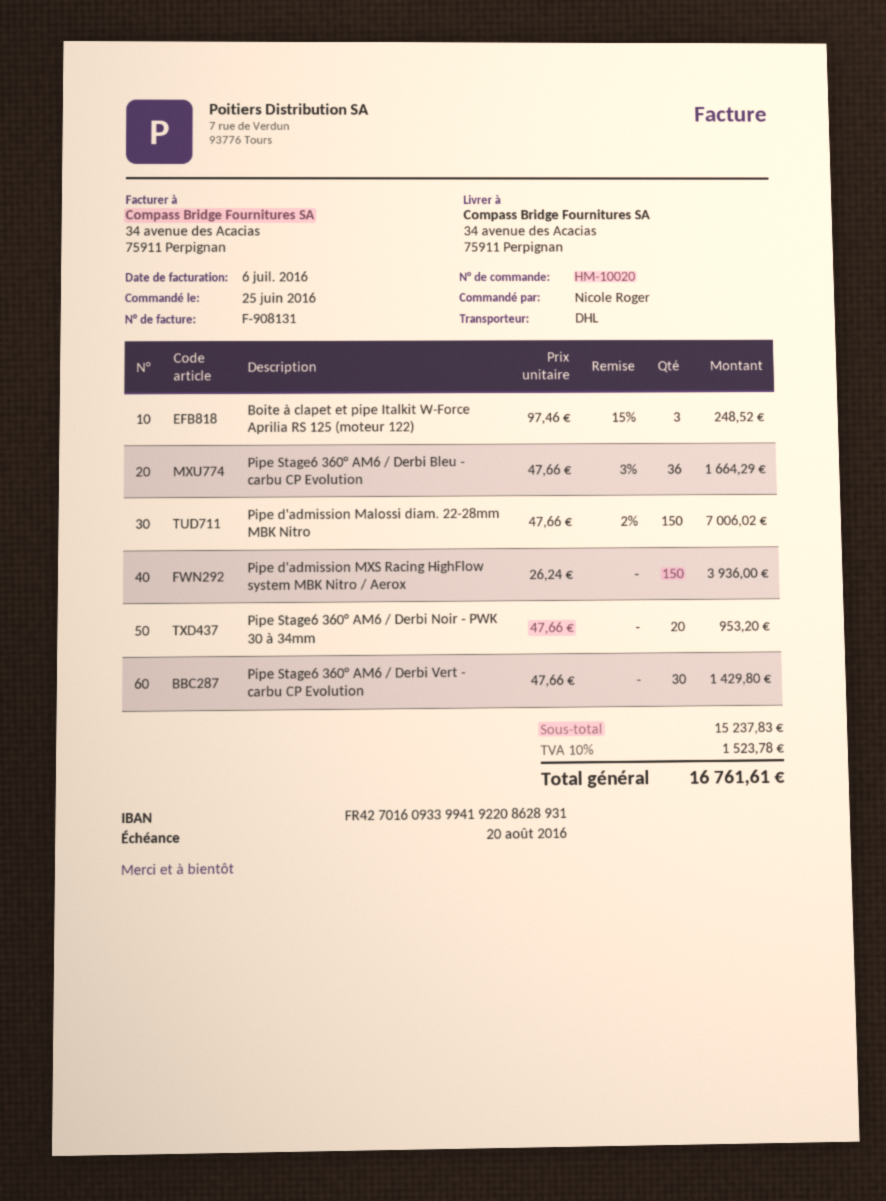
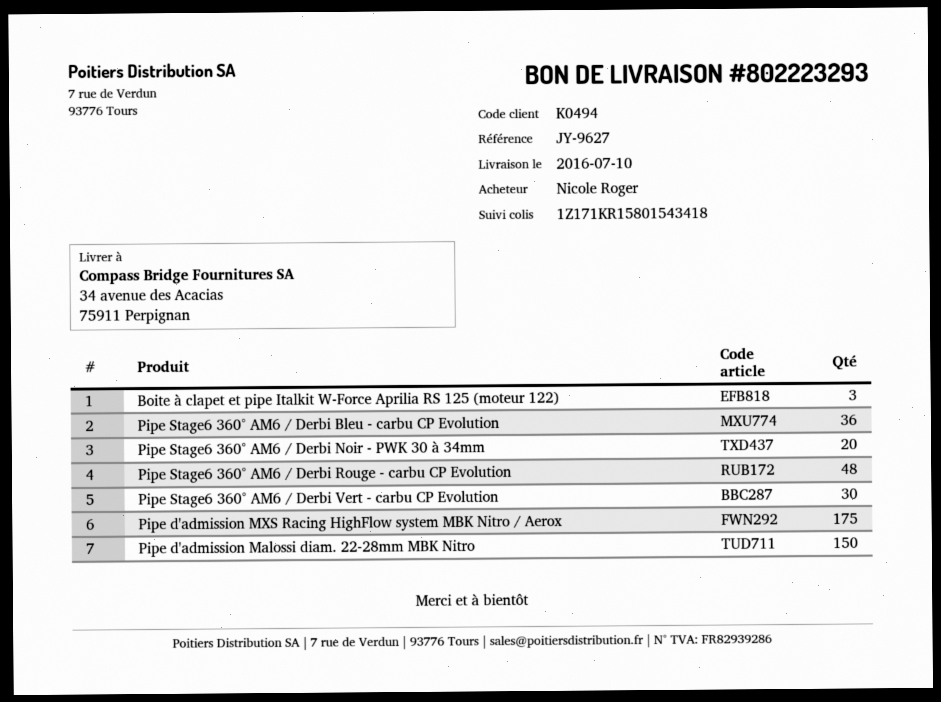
Pipe d'admission MXS Racing HighFlow system MBK Nitro / Aerox: 150 -> 175
Pipe Stage6 360° AM6 / Derbi Rouge - carbu CP Evolution: none -> 48

